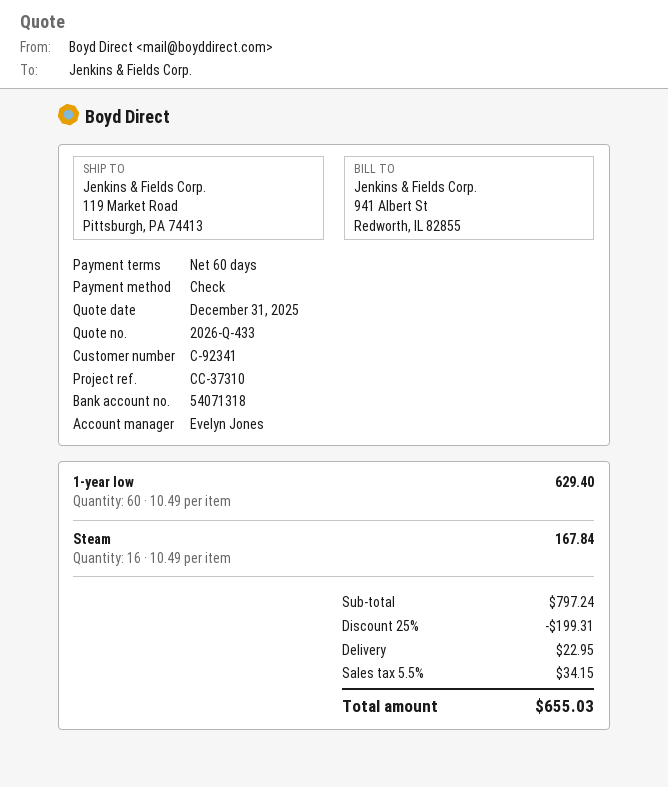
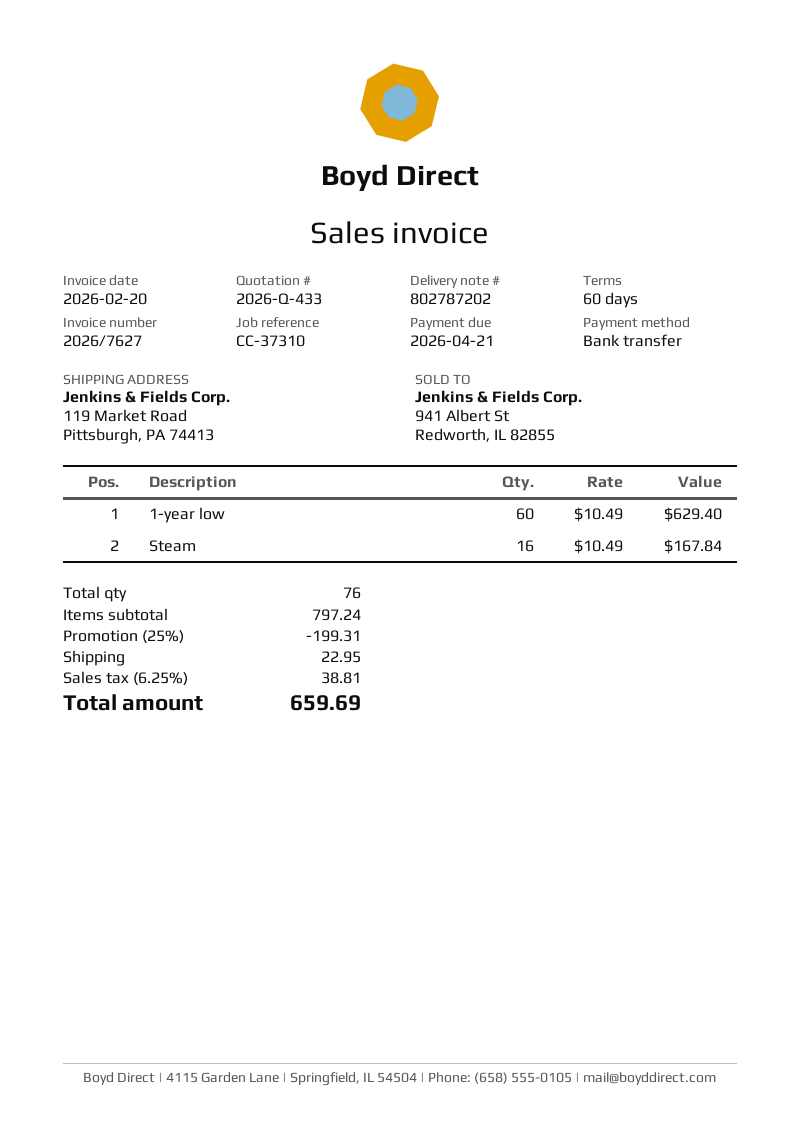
payment method: cheque -> bank transfer
tax: 5.5% = 34.15 -> 6.25% = 38.81
total: 655.03 -> 659.69

